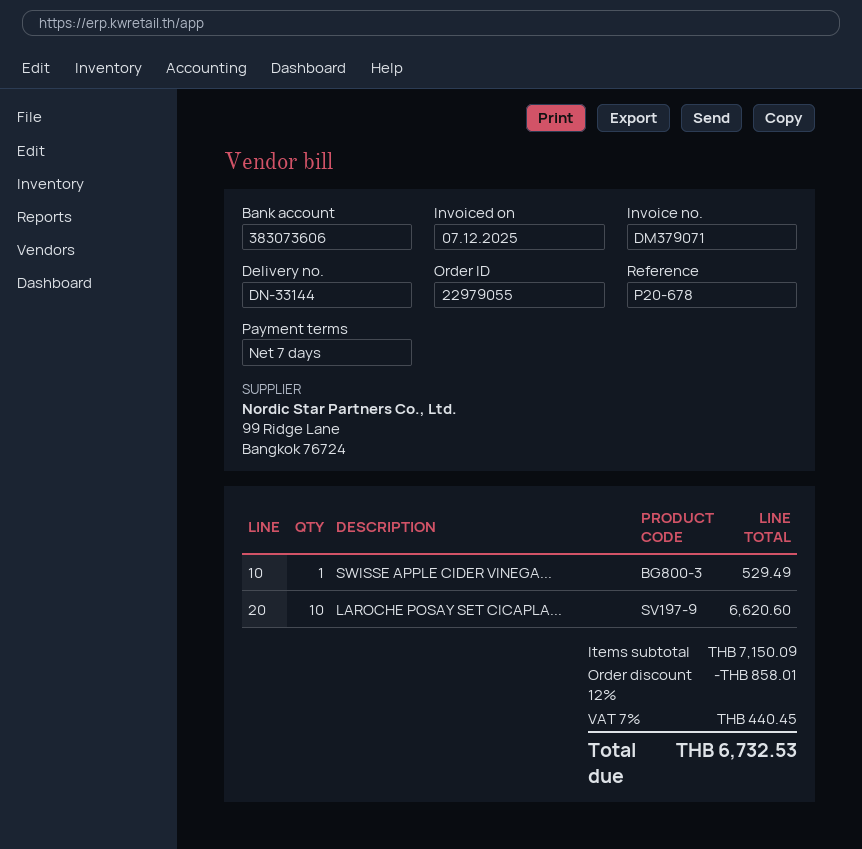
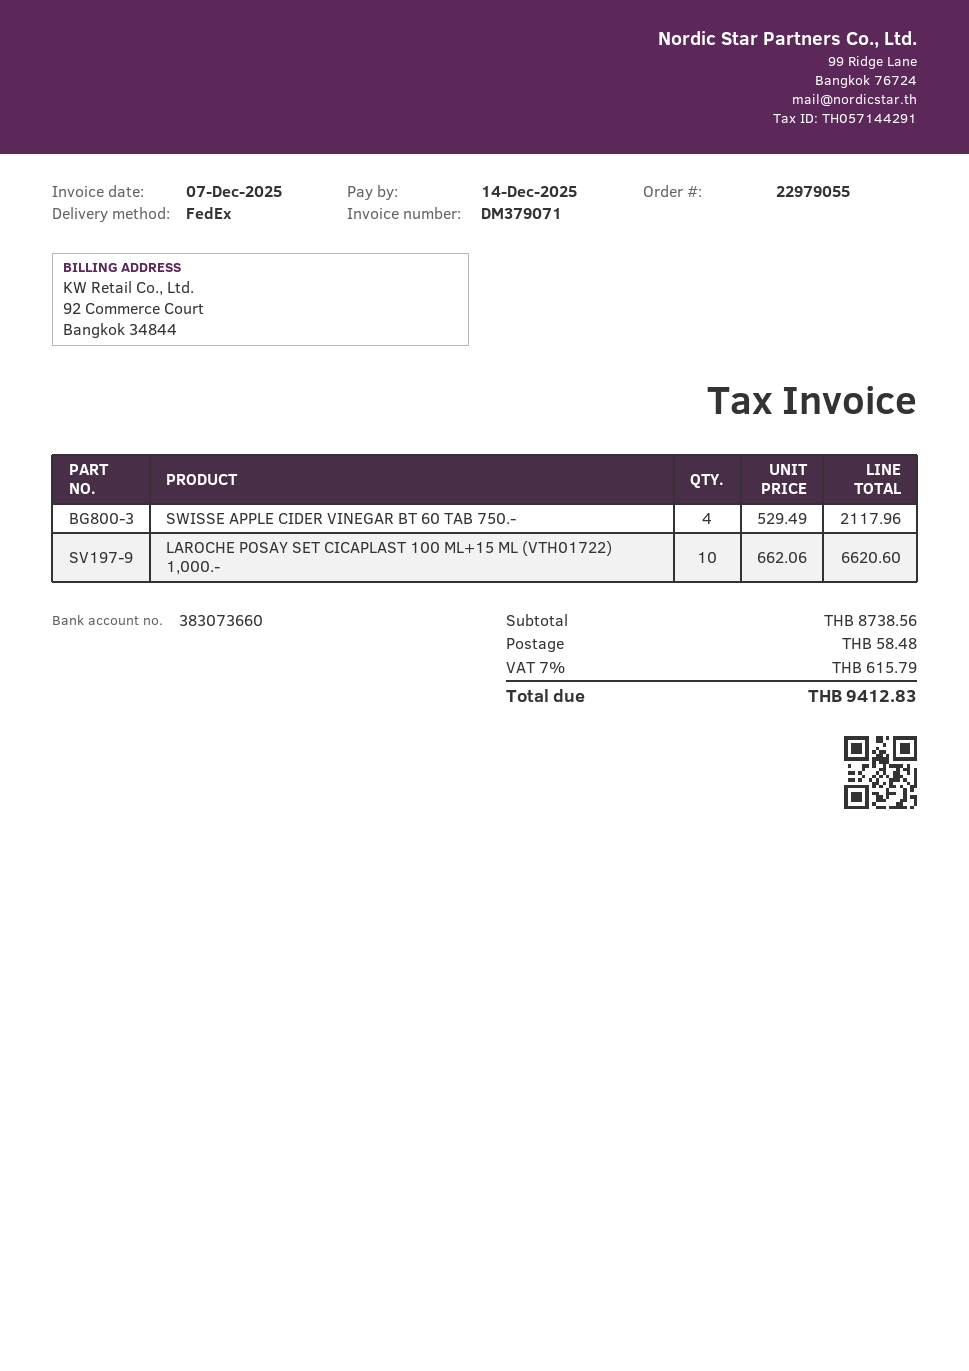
bank account: 383073606 -> 383073660
SWISSE APPLE CIDER VINEGA...: 1 for 529.49 -> 4 for 2117.96
subtotal: 7150.09 -> 8738.56
discount: 12% = 858.01 -> none
shipping: none -> 58.48
tax: 7% = 440.45 -> 7% = 615.79
total: 6732.53 -> 9412.83

